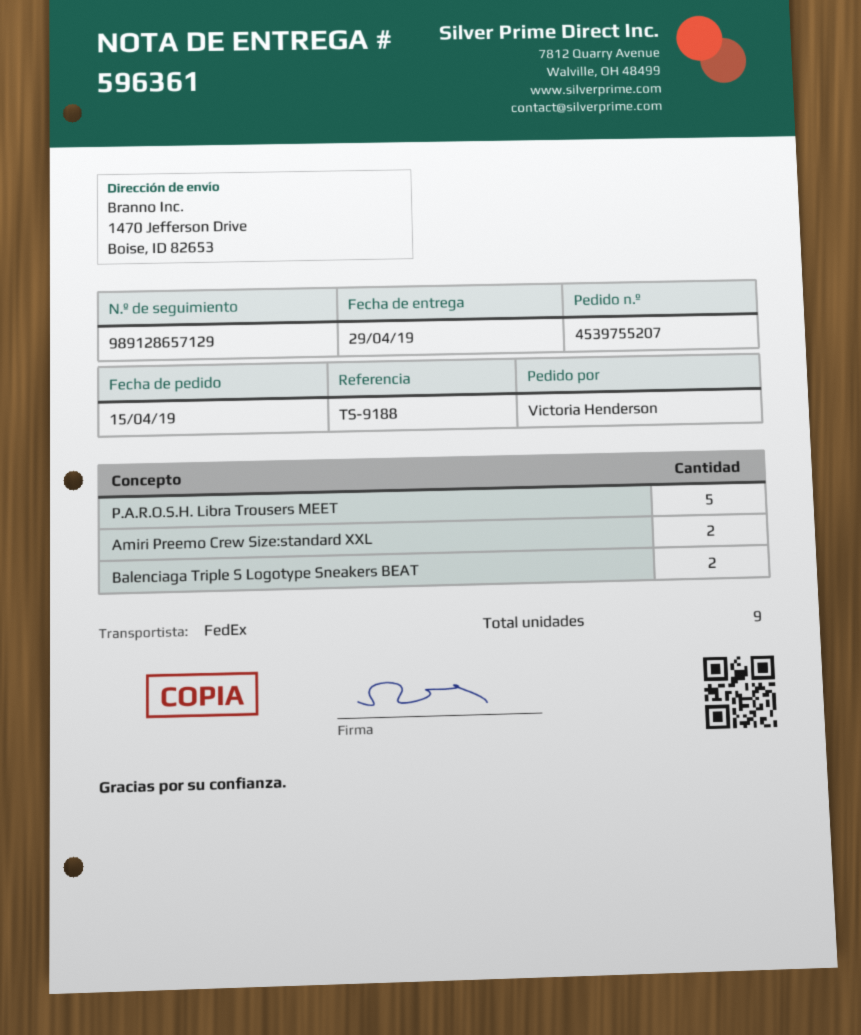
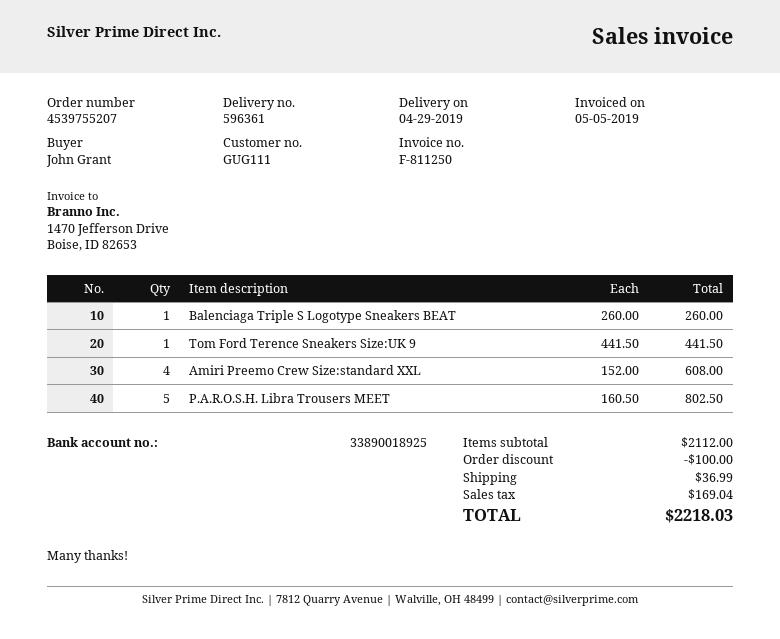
ordered by: Victoria Henderson -> John Grant
Amiri Preemo Crew Size:standard XXL: 2 -> 4
Balenciaga Triple S Logotype Sneakers BEAT: 2 -> 1
Tom Ford Terence Sneakers Size:UK 9: none -> 1

